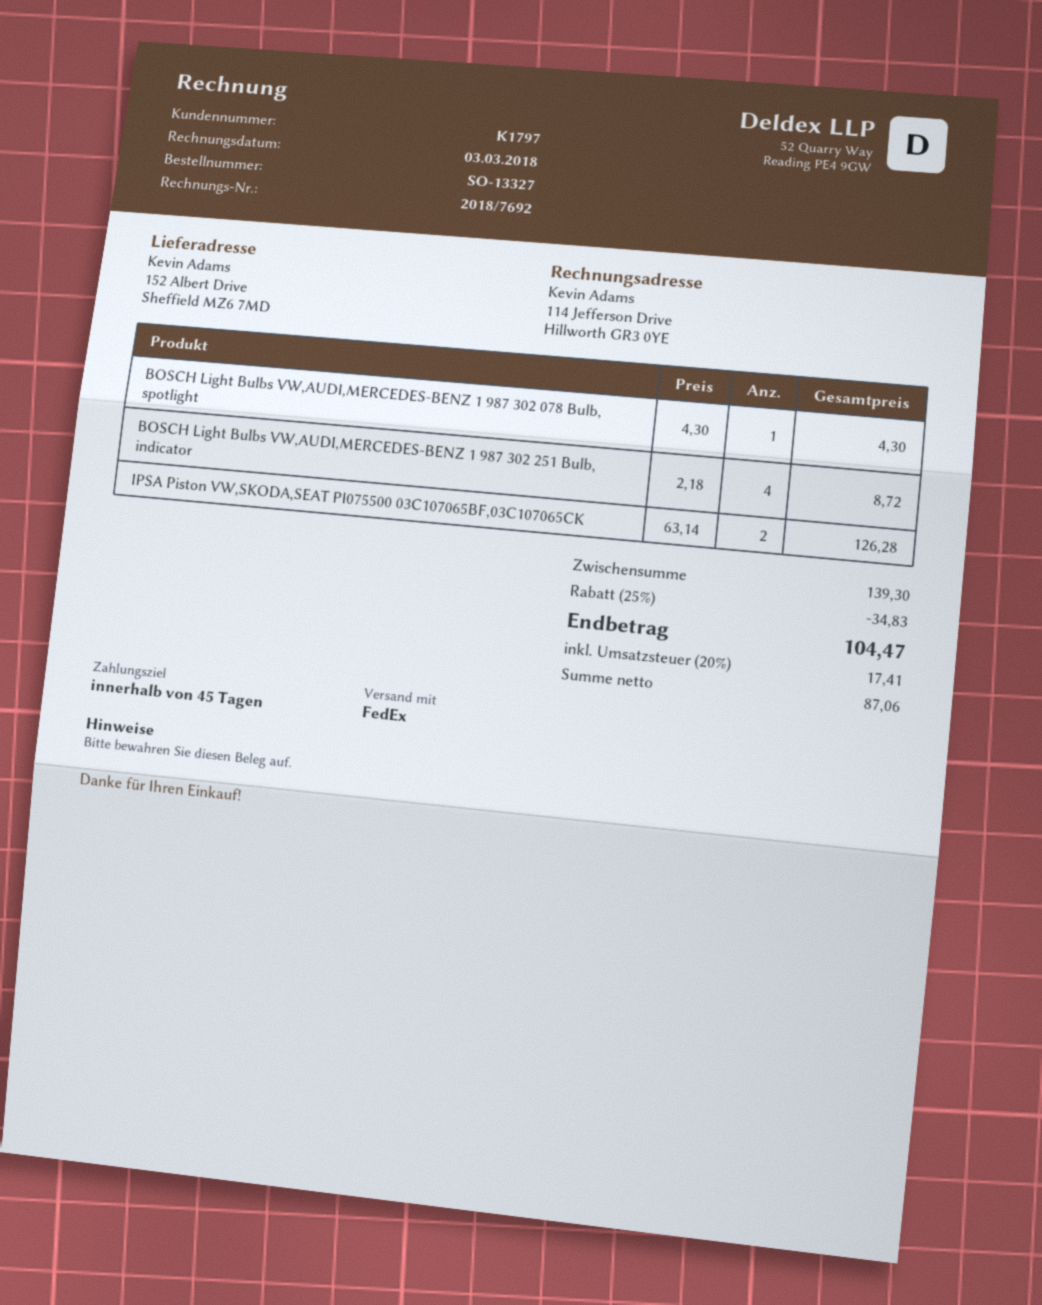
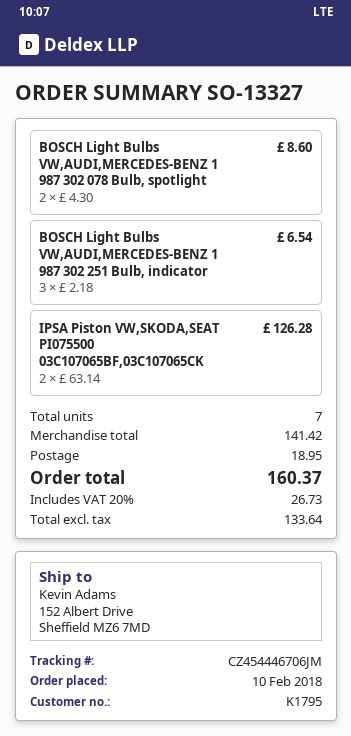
customer number: K1797 -> K1795
BOSCH Light Bulbs VW,AUDI,MERCEDES-BENZ 1 987 302 078 Bulb, spotlight: 1 x 4.30 = 4.30 -> 2 x 4.30 = 8.60
BOSCH Light Bulbs VW,AUDI,MERCEDES-BENZ 1 987 302 251 Bulb, indicator: 4 x 2.18 = 8.72 -> 3 x 2.18 = 6.54
subtotal: 139.30 -> 141.42
discount: 25% = 34.83 -> none
shipping: none -> 18.95
net: 87.06 -> 133.64
tax: 20% = 17.41 -> 20% = 26.73
total: 104.47 -> 160.37

